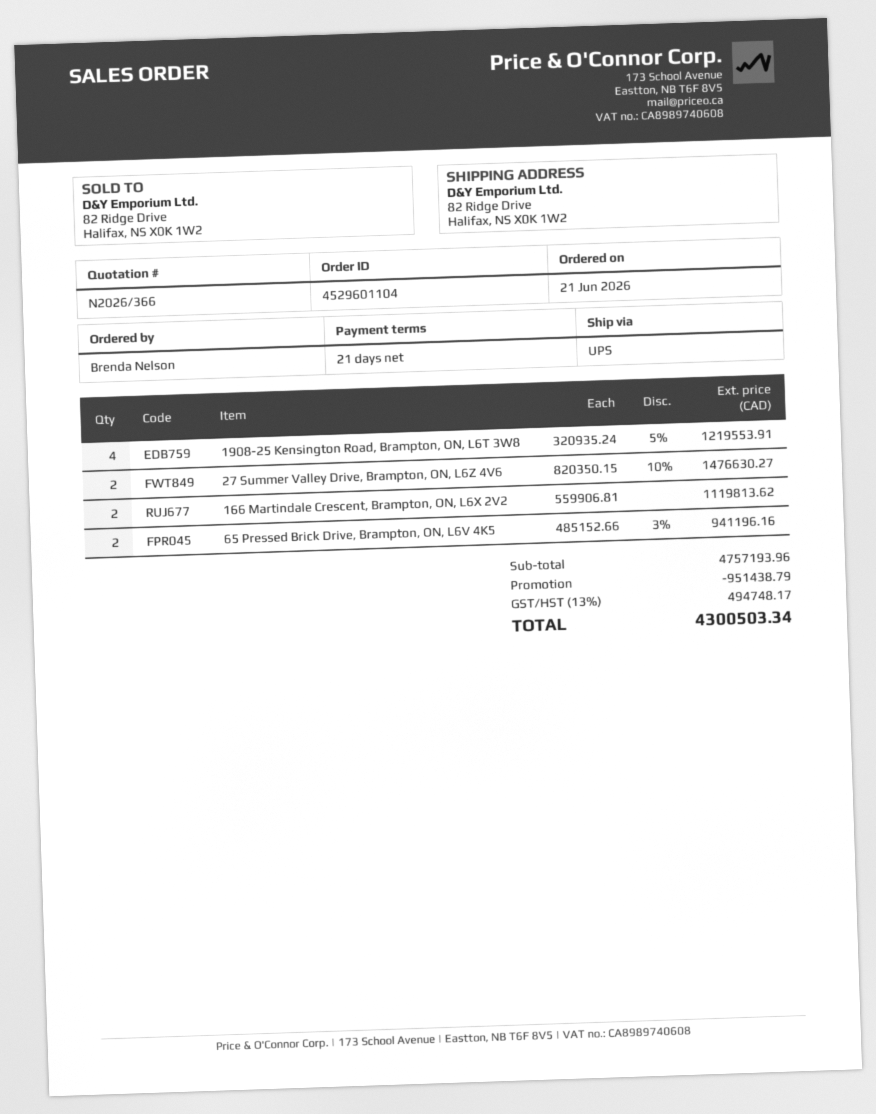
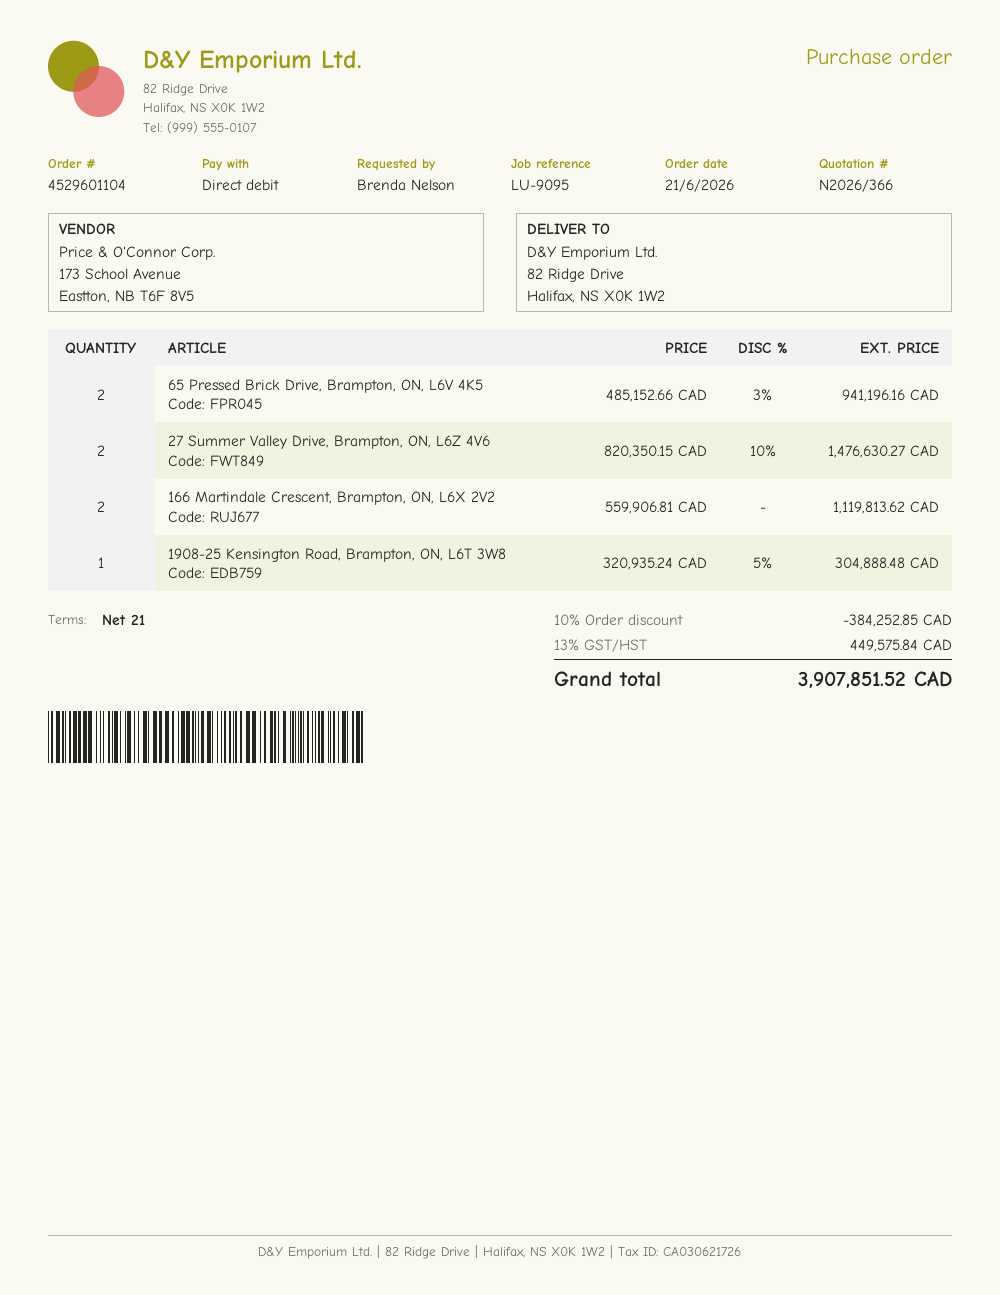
1908-25 Kensington Road, Brampton, ON, L6T 3W8: 4 x 320935.24 - 5% = 1219553.91 -> 1 x 320935.24 - 5% = 304888.48
discount: 951438.79 -> 384252.85
tax: 13% = 494748.17 -> 13% = 449575.84
total: 4300503.34 -> 3907851.52

